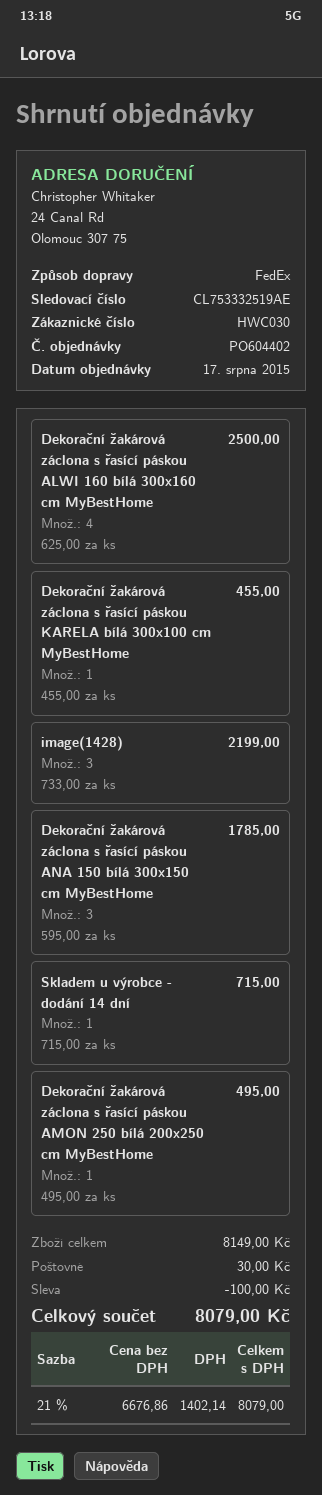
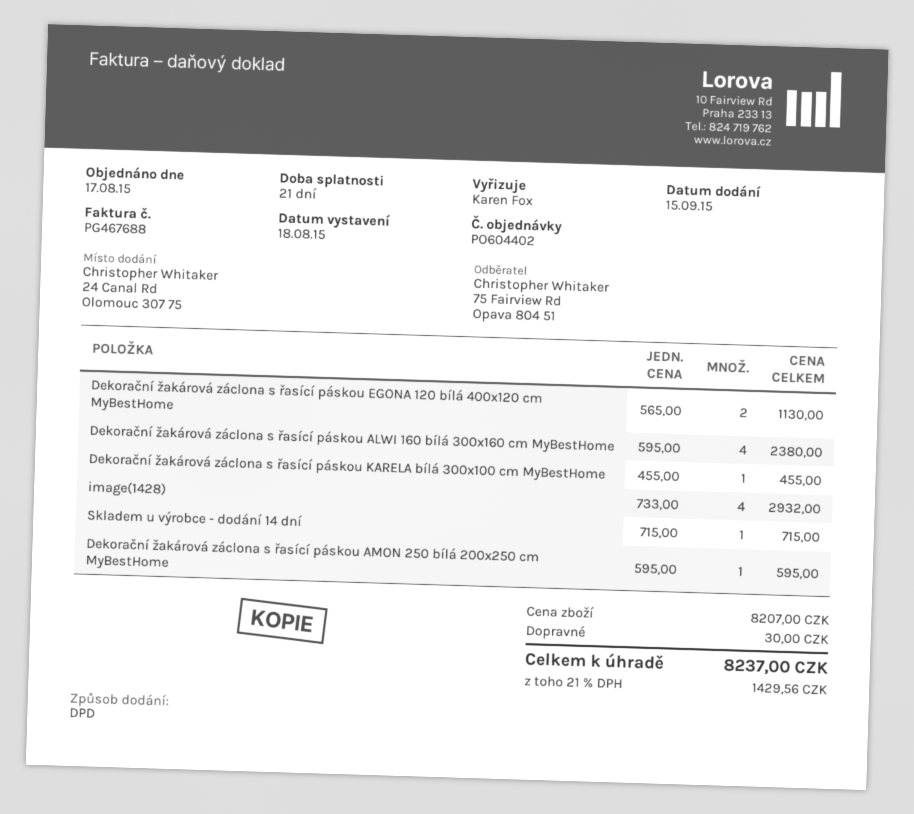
shipping method: FedEx -> DPD
Dekorační žakárová záclona s řasící páskou ALWI 160 bílá 300x160 cm MyBestHome: 4 x 625.00 = 2500.00 -> 4 x 595.00 = 2380.00
image(1428): 3 x 733.00 = 2199.00 -> 4 x 733.00 = 2932.00
Dekorační žakárová záclona s řasící páskou ANA 150 bílá 300x150 cm MyBestHome: 3 x 595.00 = 1785.00 -> none
Dekorační žakárová záclona s řasící páskou AMON 250 bílá 200x250 cm MyBestHome: 1 x 495.00 = 495.00 -> 1 x 595.00 = 595.00
Dekorační žakárová záclona s řasící páskou EGONA 120 bílá 400x120 cm MyBestHome: none -> 2 x 565.00 = 1130.00
subtotal: 8149.00 -> 8207.00
discount: 100.00 -> none
tax: 21% = 1402.14 -> 21% = 1429.56
total: 8079.00 -> 8237.00

